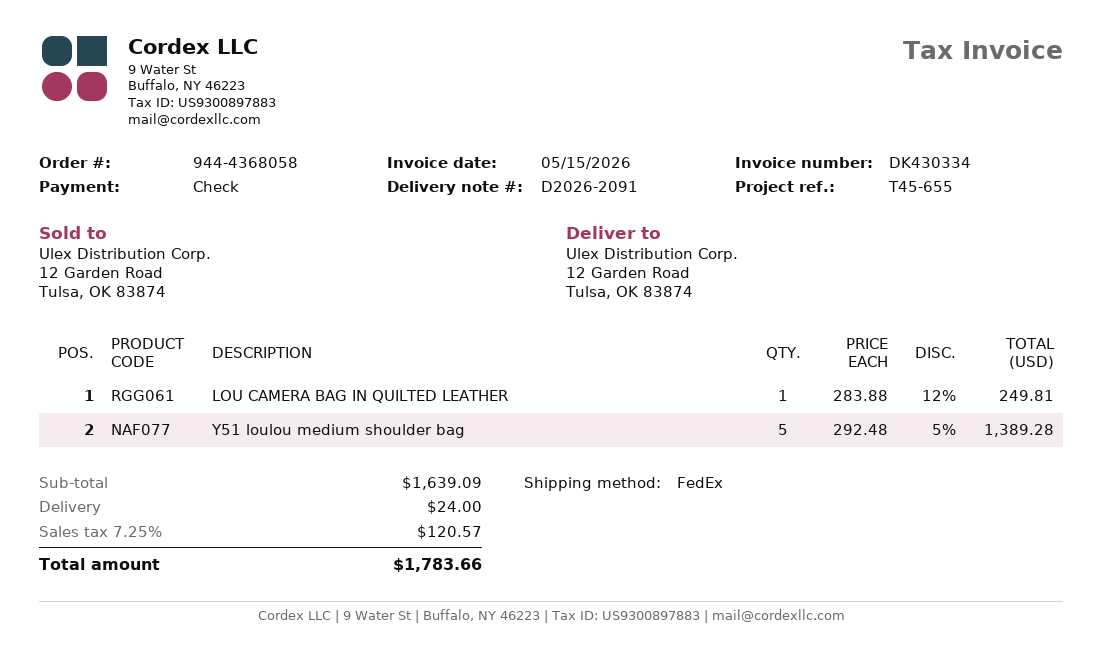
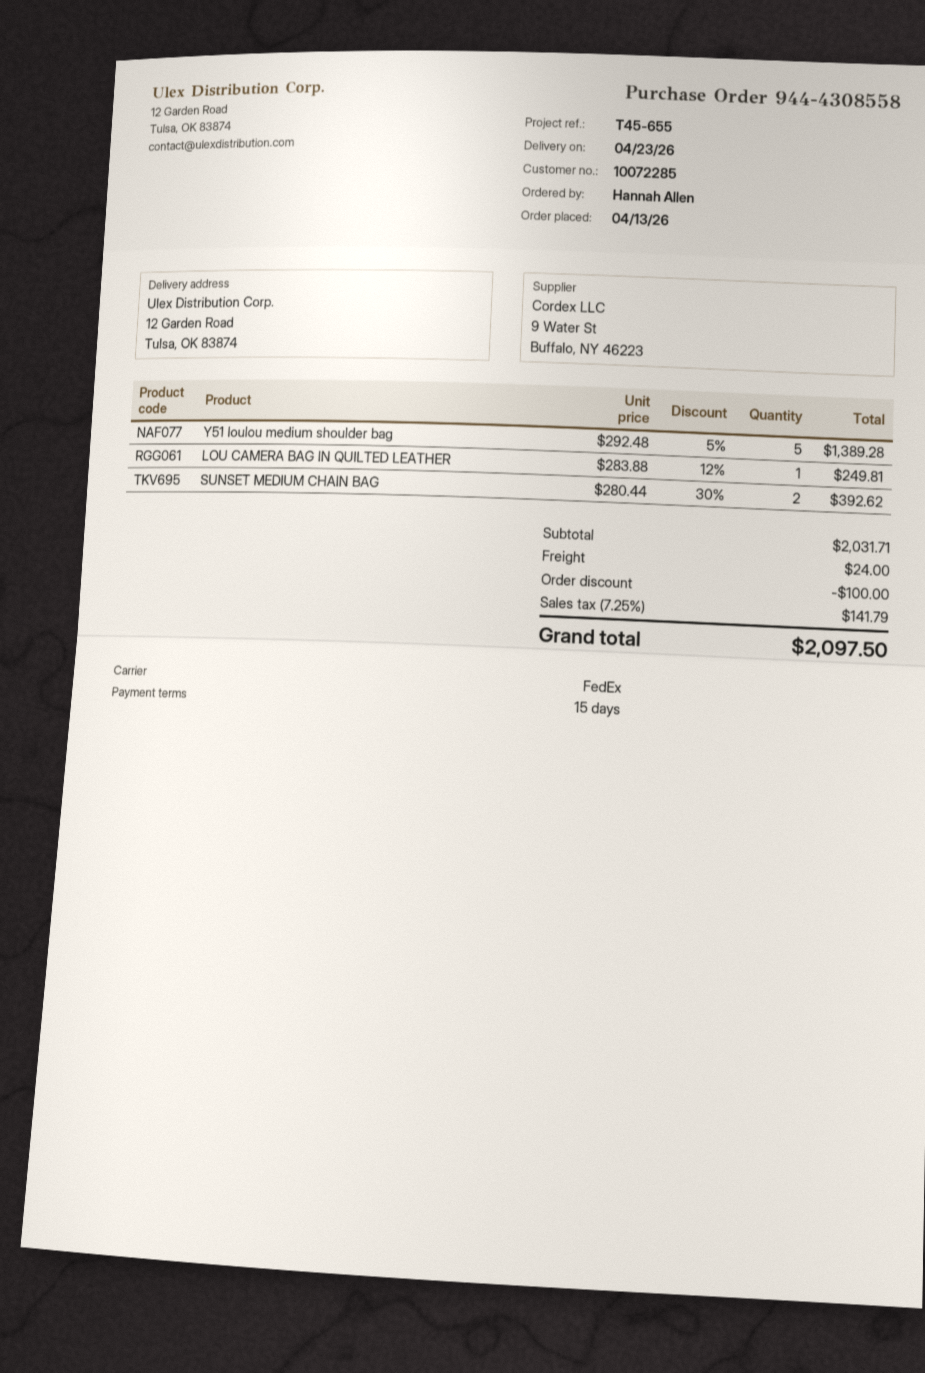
order number: 944-4368058 -> 944-4308558
SUNSET MEDIUM CHAIN BAG: none -> 2 x 280.44 - 30% = 392.62
subtotal: 1639.09 -> 2031.71
discount: none -> 100.00
tax: 7.25% = 120.57 -> 7.25% = 141.79
total: 1783.66 -> 2097.50

